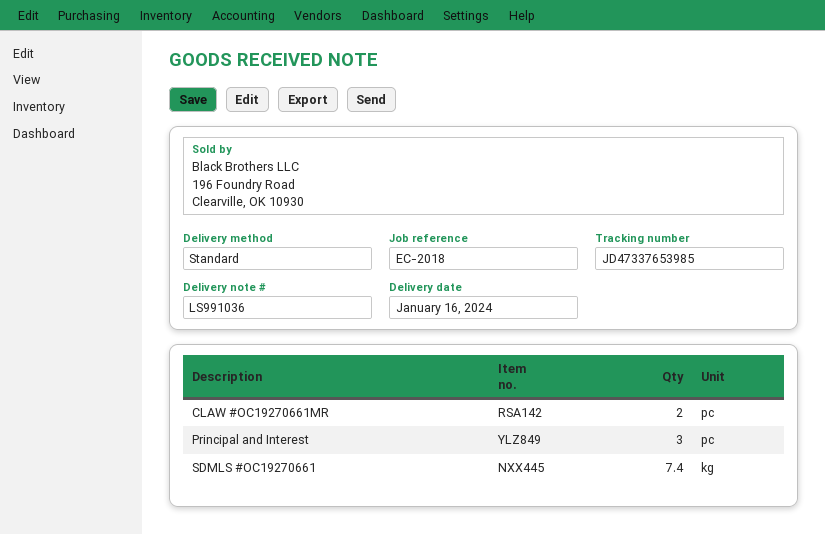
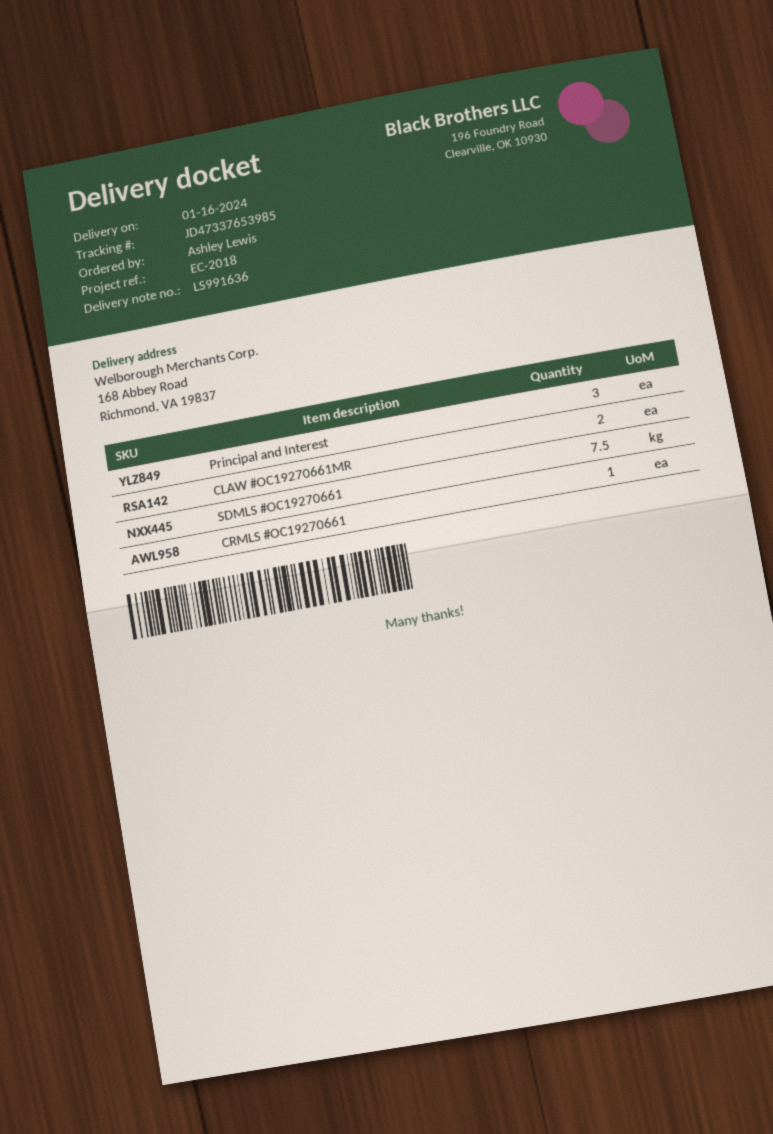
delivery note number: LS991036 -> LS991636
SDMLS #OC19270661: 7.4 -> 7.5
CRMLS #OC19270661: none -> 1

